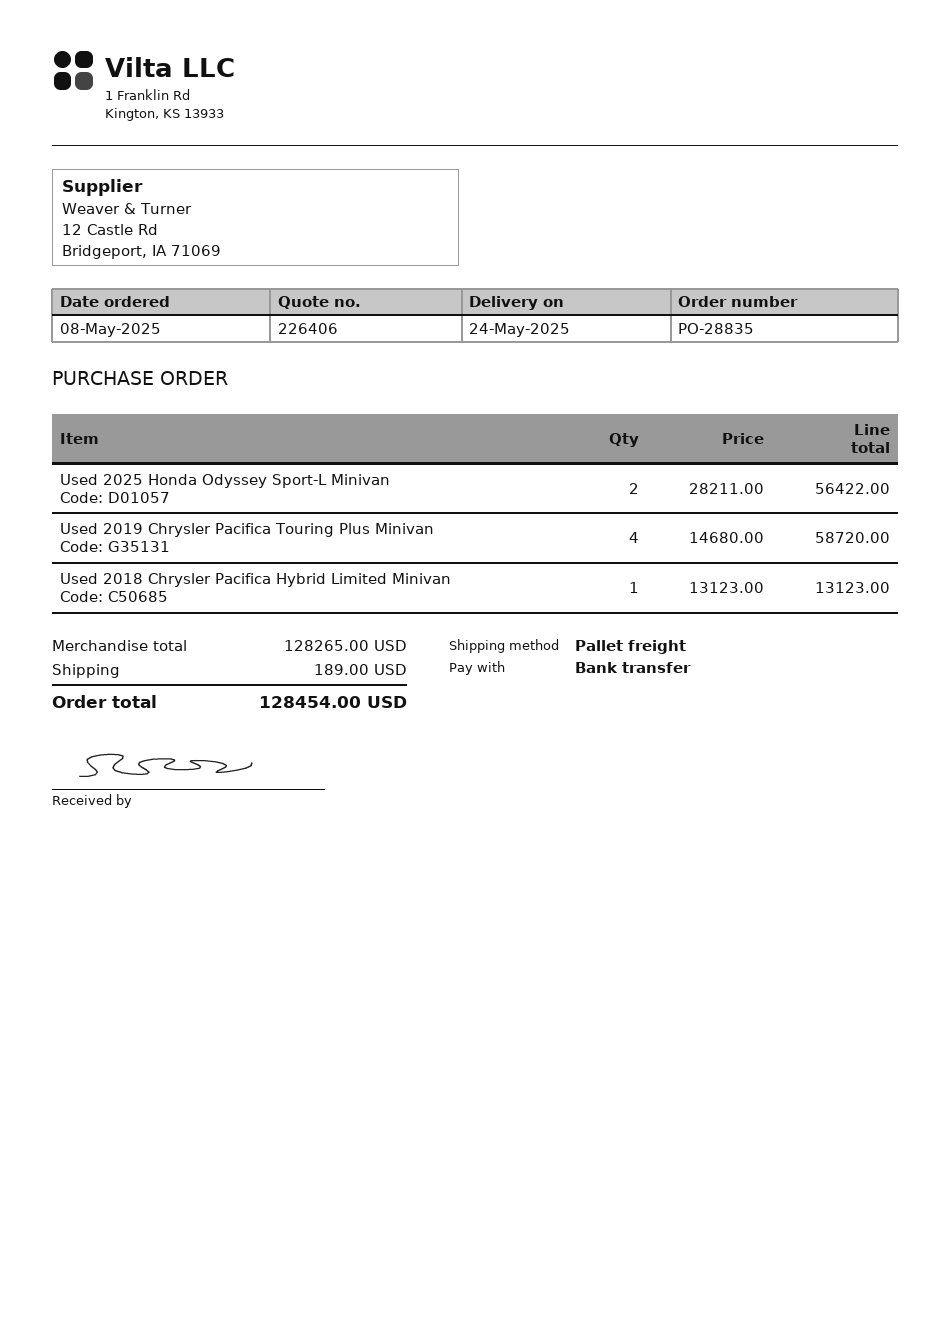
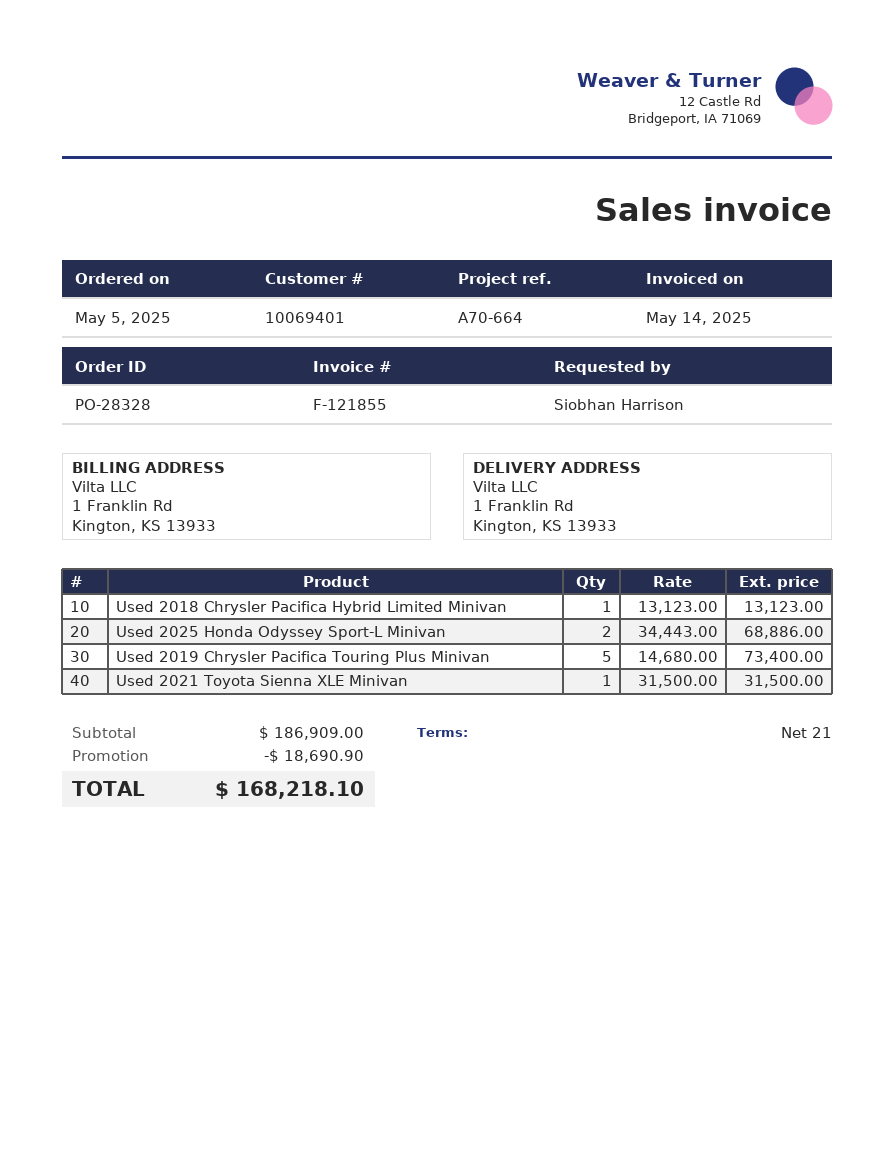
order number: PO-28835 -> PO-28328
order date: 2025-05-08 -> 2025-05-05
Used 2025 Honda Odyssey Sport-L Minivan: 2 x 28211.00 = 56422.00 -> 2 x 34443.00 = 68886.00
Used 2019 Chrysler Pacifica Touring Plus Minivan: 4 x 14680.00 = 58720.00 -> 5 x 14680.00 = 73400.00
Used 2021 Toyota Sienna XLE Minivan: none -> 1 x 31500.00 = 31500.00
subtotal: 128265.00 -> 186909.00
discount: none -> 18690.90
shipping: 189.00 -> none
total: 128454.00 -> 168218.10

